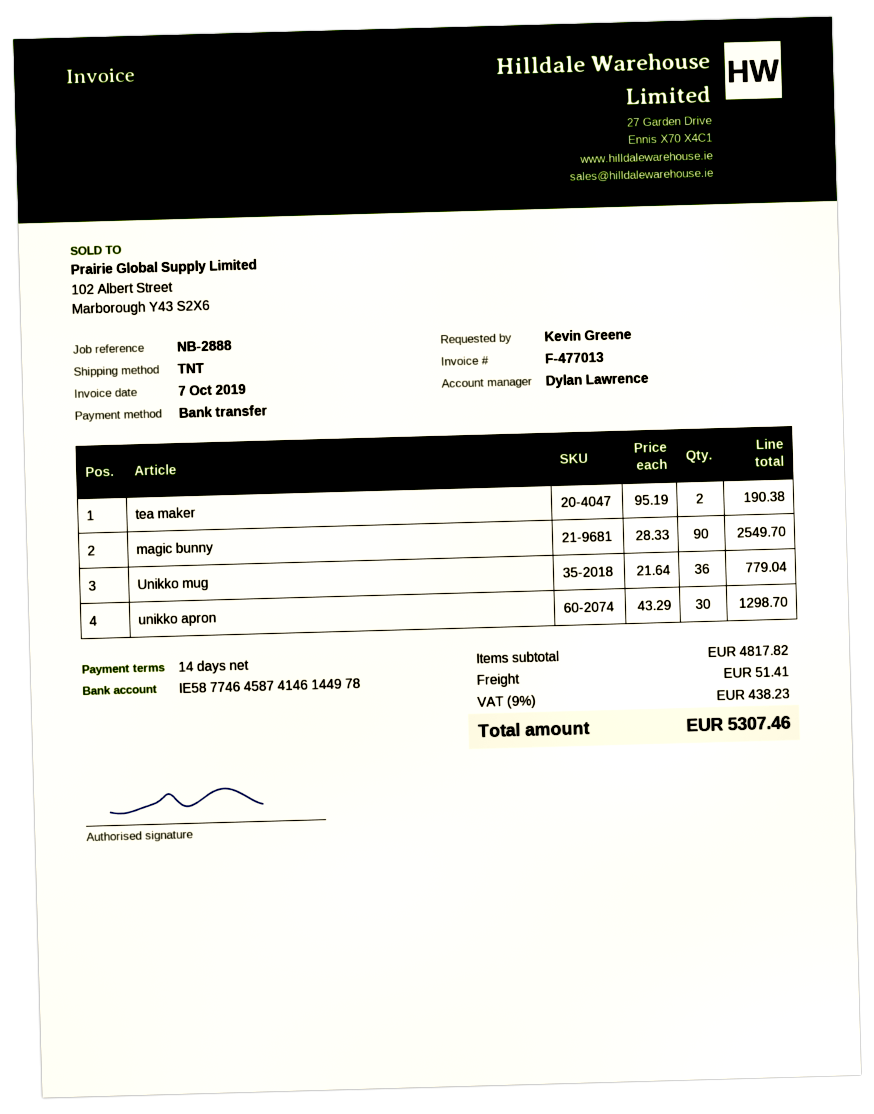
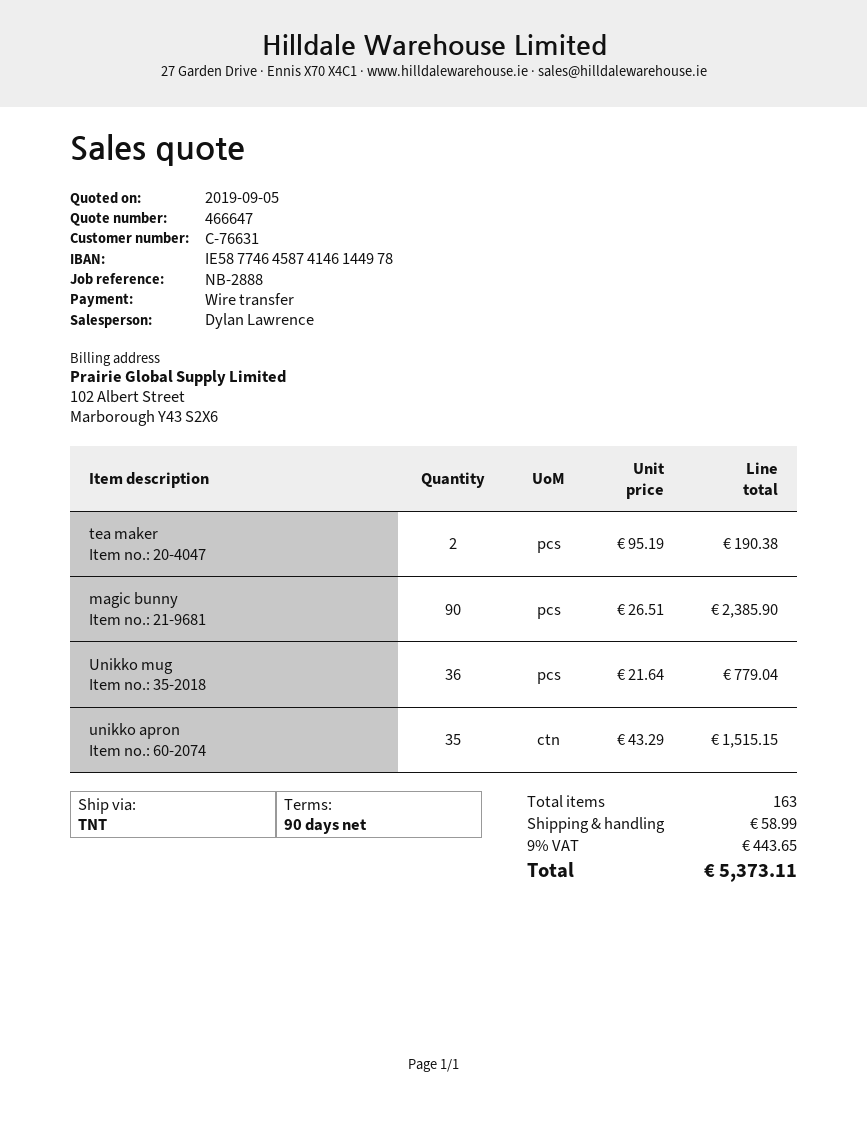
payment terms: 14 days -> 90 days
magic bunny: 90 x 28.33 = 2549.70 -> 90 x 26.51 = 2385.90
unikko apron: 30 x 43.29 = 1298.70 -> 35 x 43.29 = 1515.15
shipping: 51.41 -> 58.99
tax: 9% = 438.23 -> 9% = 443.65
total: 5307.46 -> 5373.11

